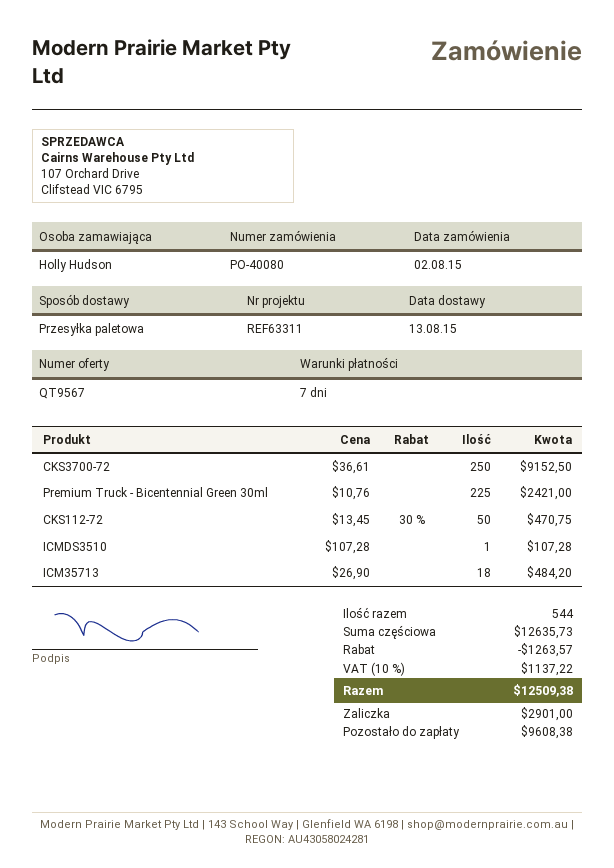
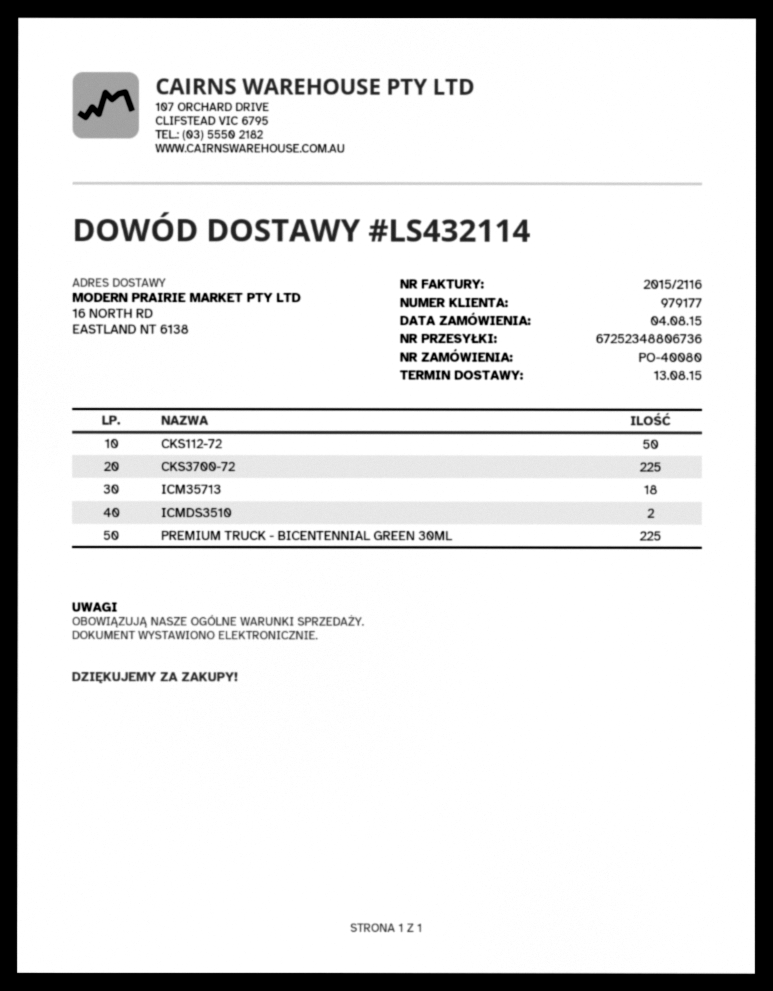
order date: 2015-08-02 -> 2015-08-04
CKS3700-72: 250 -> 225
ICMDS3510: 1 -> 2

